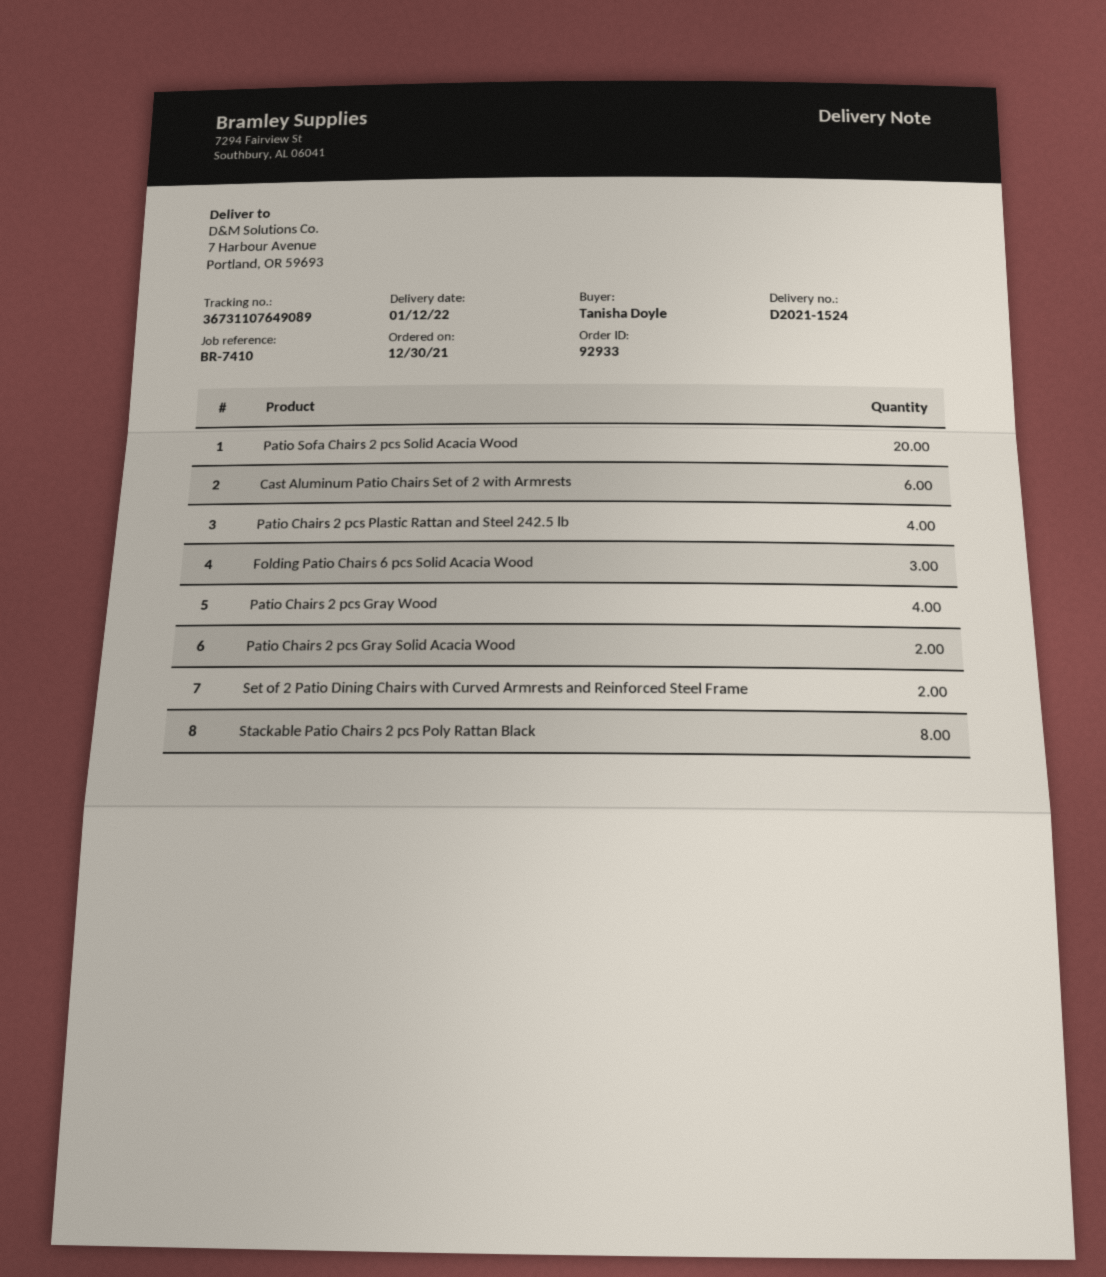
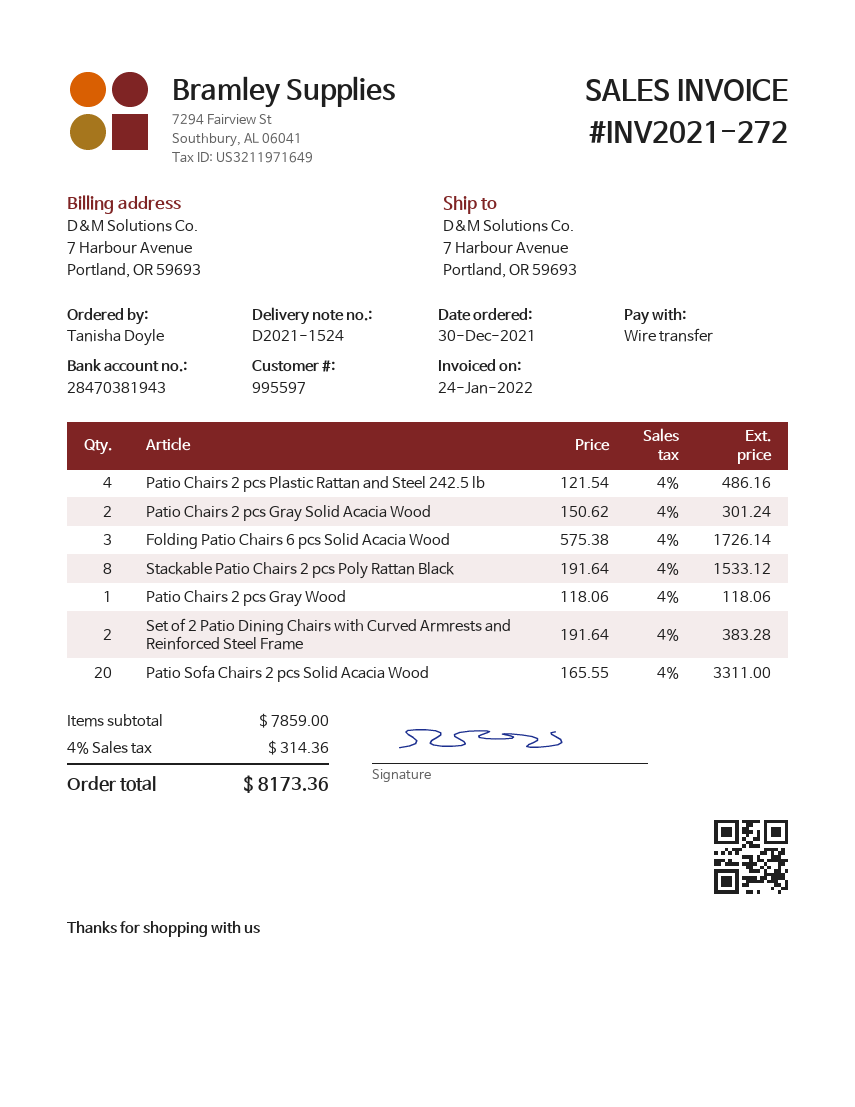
Cast Aluminum Patio Chairs Set of 2 with Armrests: 6 -> none
Patio Chairs 2 pcs Gray Wood: 4 -> 1

